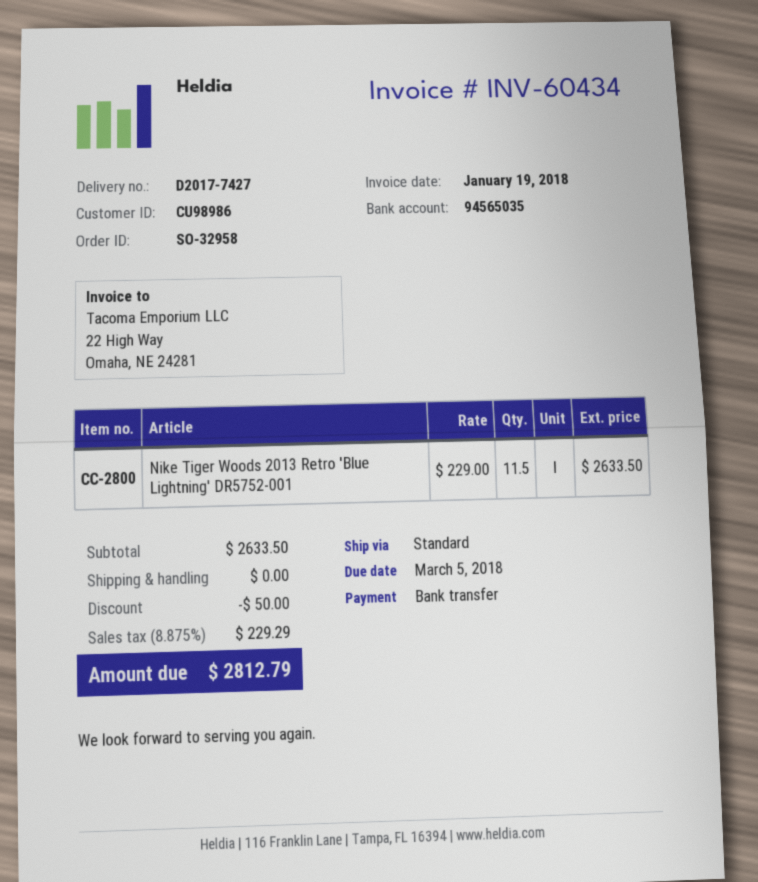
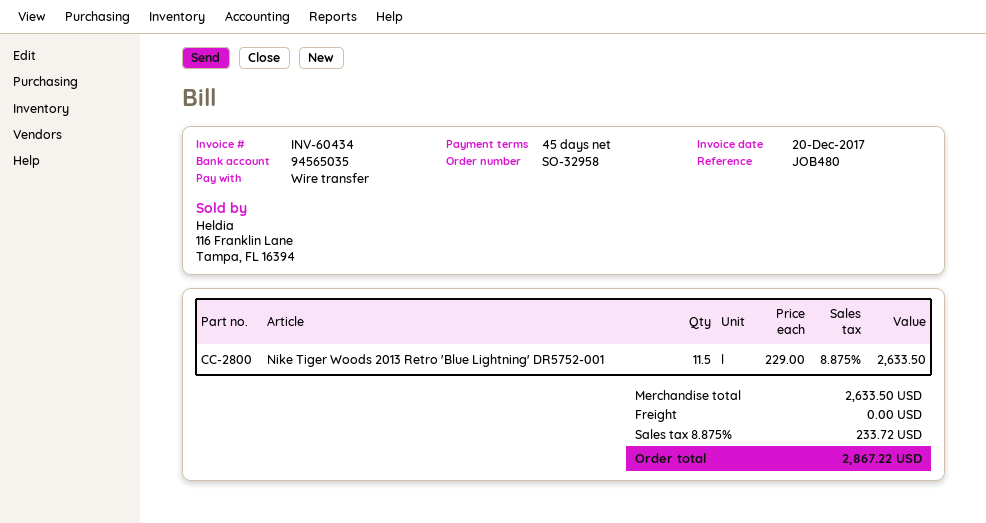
invoice date: 2018-01-19 -> 2017-12-20
discount: 50.00 -> none
tax: 8.875% = 229.29 -> 8.875% = 233.72
total: 2812.79 -> 2867.22

